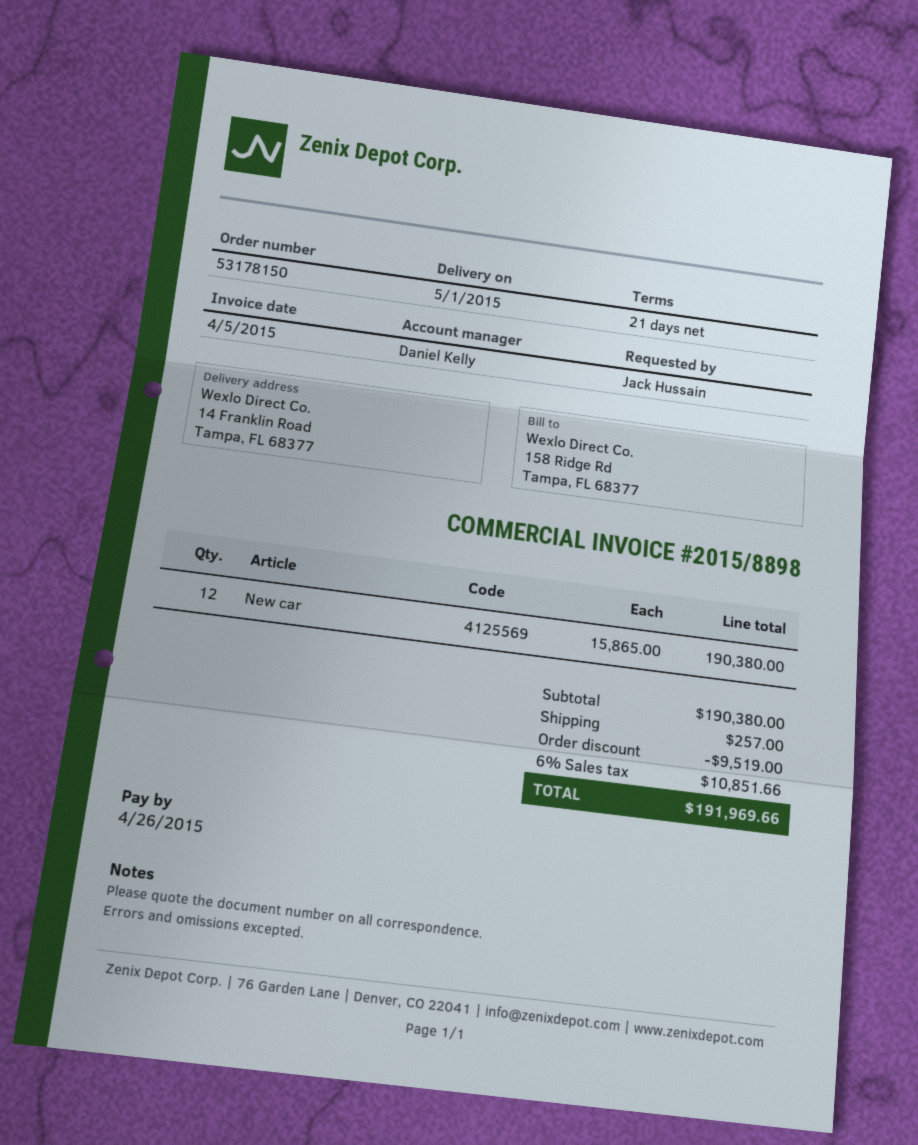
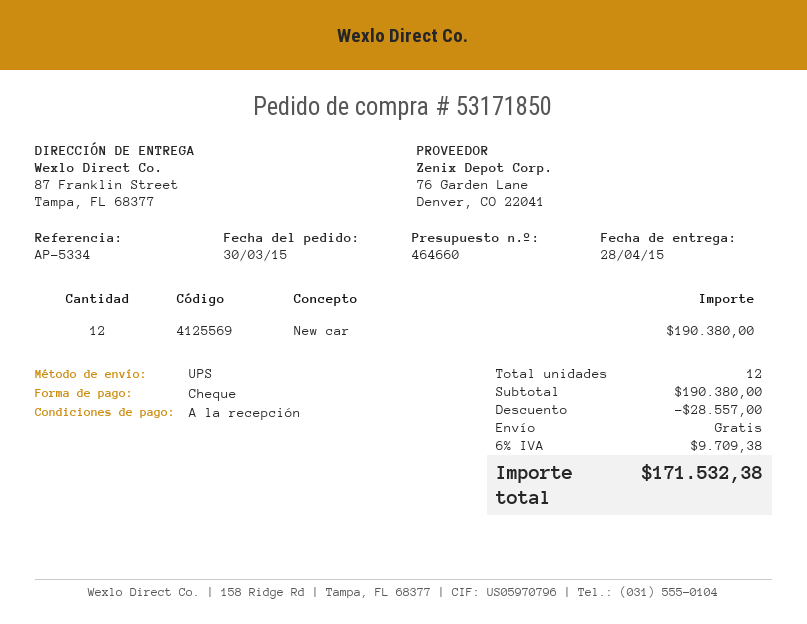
order number: 53178150 -> 53171850
delivery date: 2015-05-01 -> 2015-04-28
payment terms: 21 days -> on receipt
ship to: 14 Franklin Road, Tampa, FL 68377 -> 87 Franklin Street, Tampa, FL 68377
discount: 9519.00 -> 28557.00
shipping: 257.00 -> 0.00
tax: 6% = 10851.66 -> 6% = 9709.38
total: 191969.66 -> 171532.38

